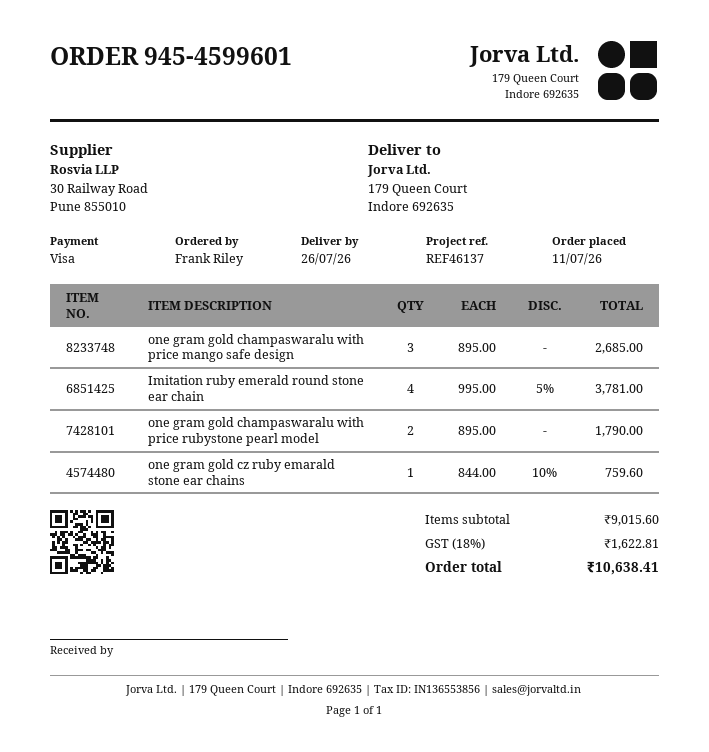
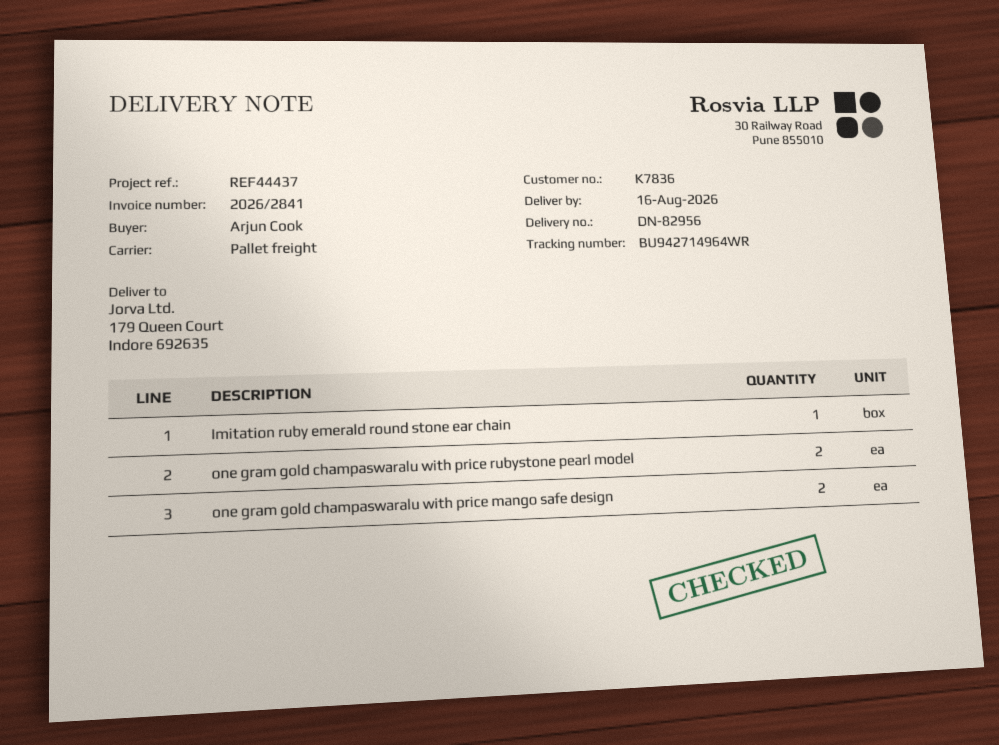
delivery date: 2026-07-26 -> 2026-08-16
reference: REF46137 -> REF44437
ordered by: Frank Riley -> Arjun Cook
one gram gold champaswaralu with price mango safe design: 3 -> 2
Imitation ruby emerald round stone ear chain: 4 -> 1
one gram gold cz ruby emarald stone ear chains: 1 -> none

